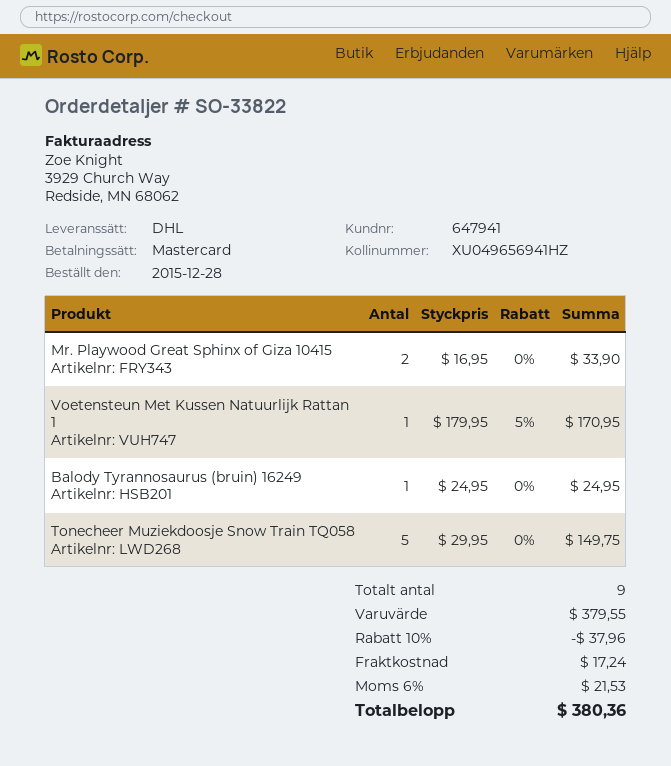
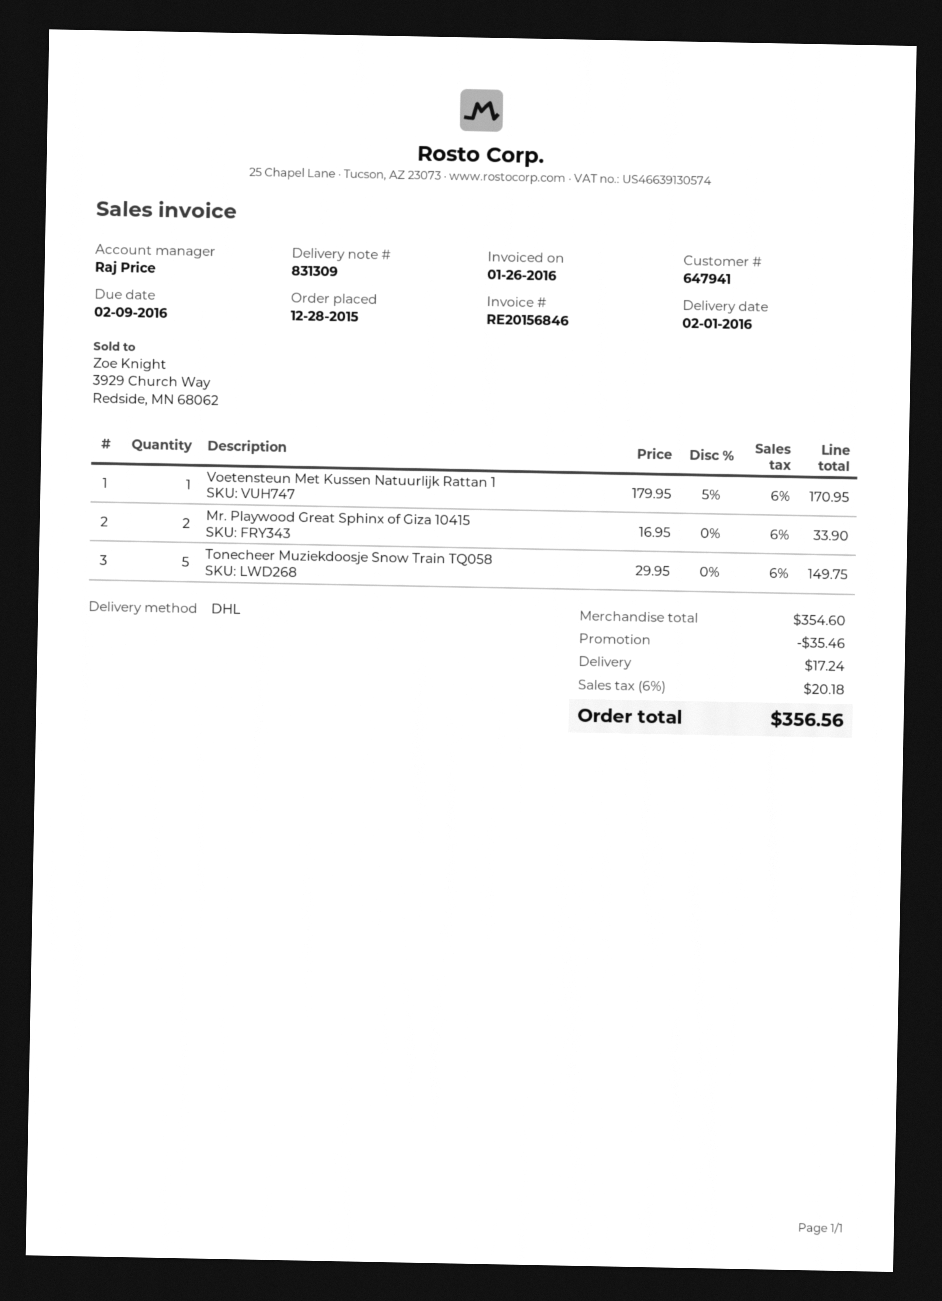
Balody Tyrannosaurus (bruin) 16249: 1 x 24.95 = 24.95 -> none
subtotal: 379.55 -> 354.60
discount: 37.96 -> 35.46
tax: 6% = 21.53 -> 6% = 20.18
total: 380.36 -> 356.56

